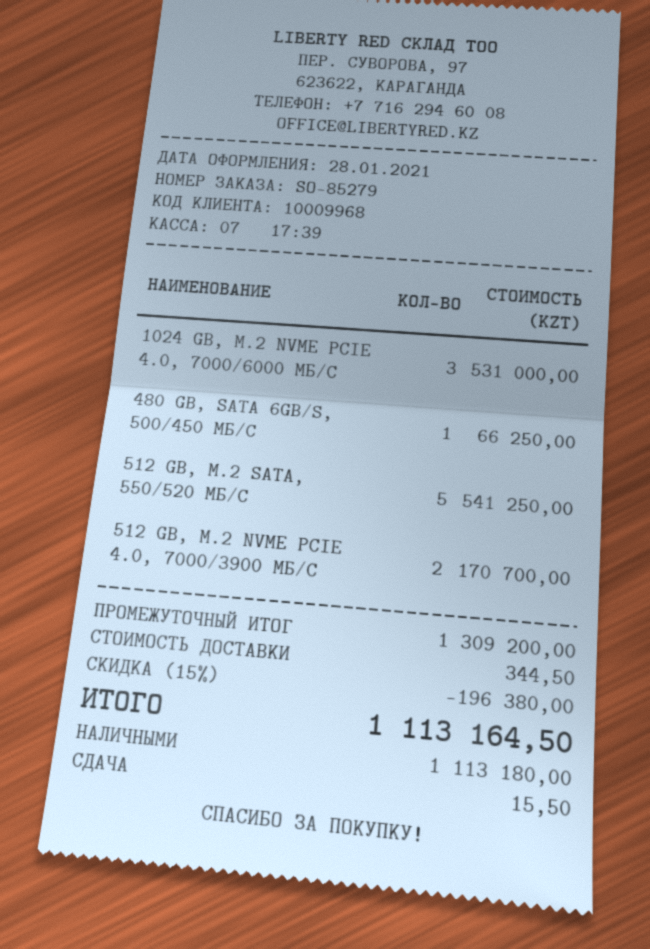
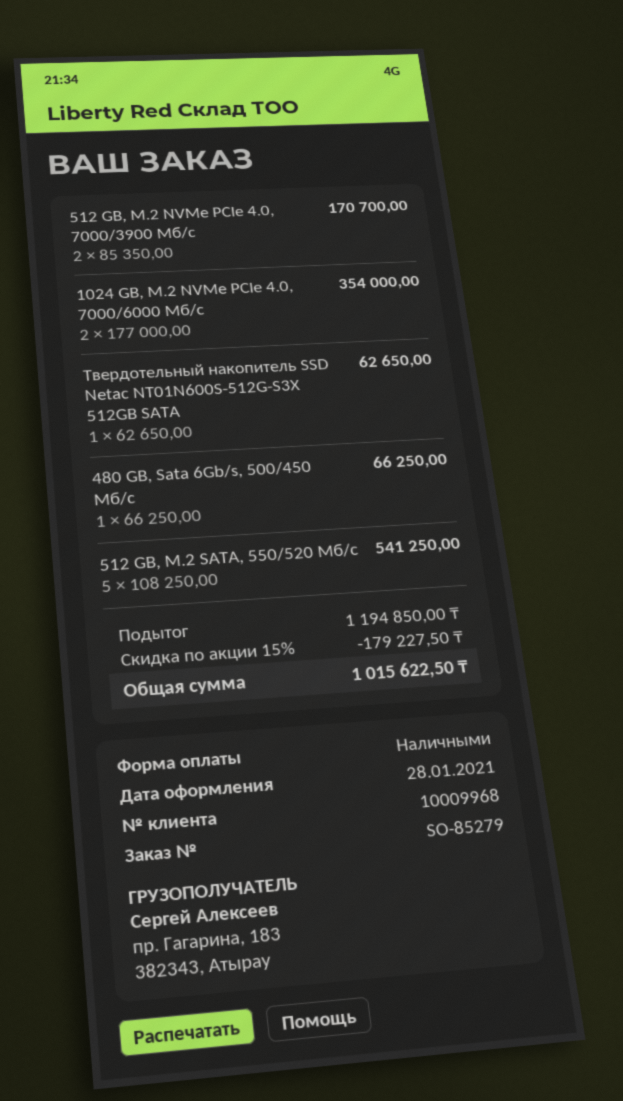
1024 GB, M.2 NVME PCIE 4.0, 7000/6000 МБ/С: 3 for 531000.00 -> 2 for 354000.00
Твердотельный накопитель SSD Netac NT01N600S-512G-S3X 512GB SATA: none -> 1 for 62650.00
subtotal: 1309200.00 -> 1194850.00
discount: 15% = 196380.00 -> 15% = 179227.50
shipping: 344.50 -> none
total: 1113164.50 -> 1015622.50

